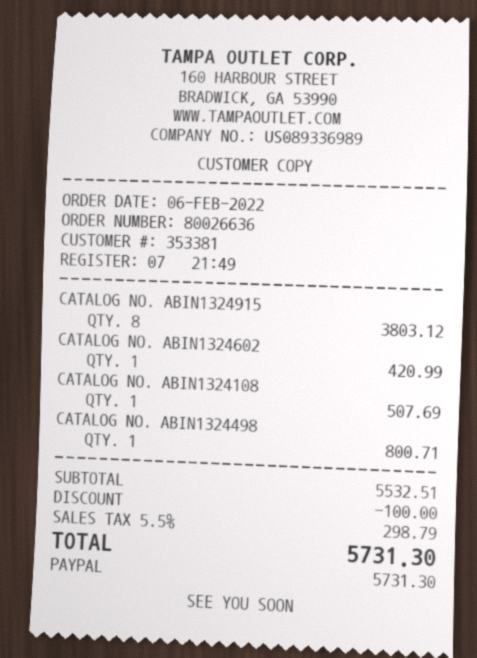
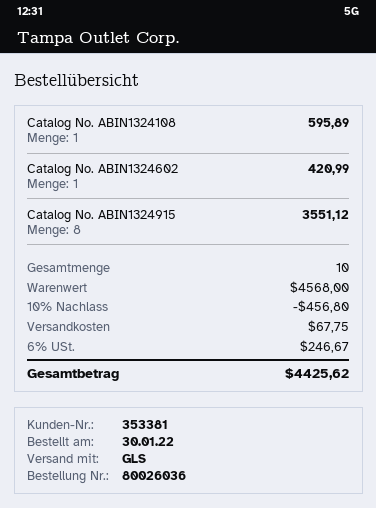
order number: 80026636 -> 80026036
order date: 2022-02-06 -> 2022-01-30
CATALOG NO. ABIN1324915: 8 for 3803.12 -> 8 for 3551.12
CATALOG NO. ABIN1324108: 1 for 507.69 -> 1 for 595.89
CATALOG NO. ABIN1324498: 1 for 800.71 -> none
subtotal: 5532.51 -> 4568.00
discount: 100.00 -> 456.80
shipping: none -> 67.75
tax: 5.5% = 298.79 -> 6% = 246.67
total: 5731.30 -> 4425.62

